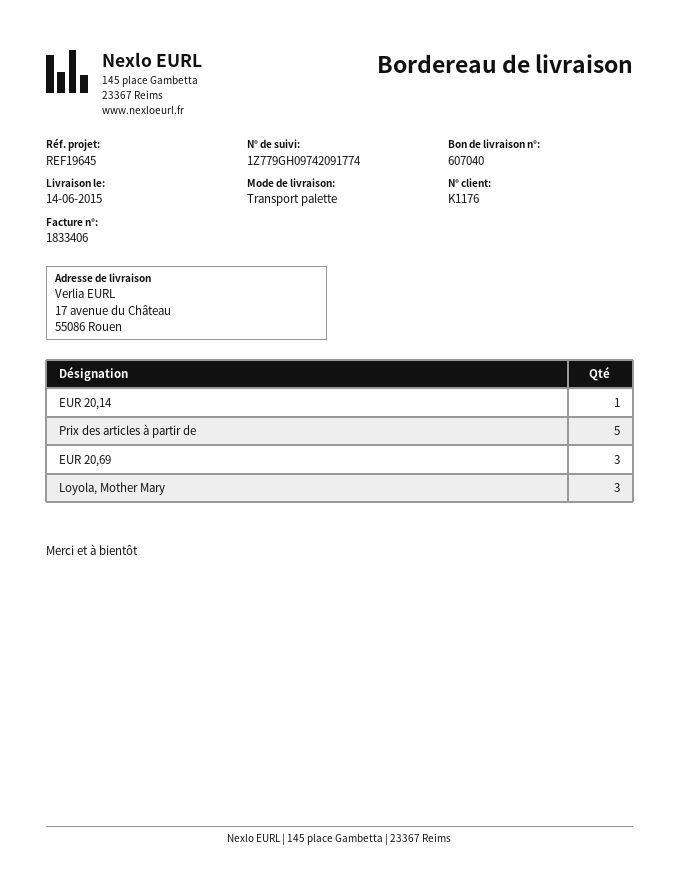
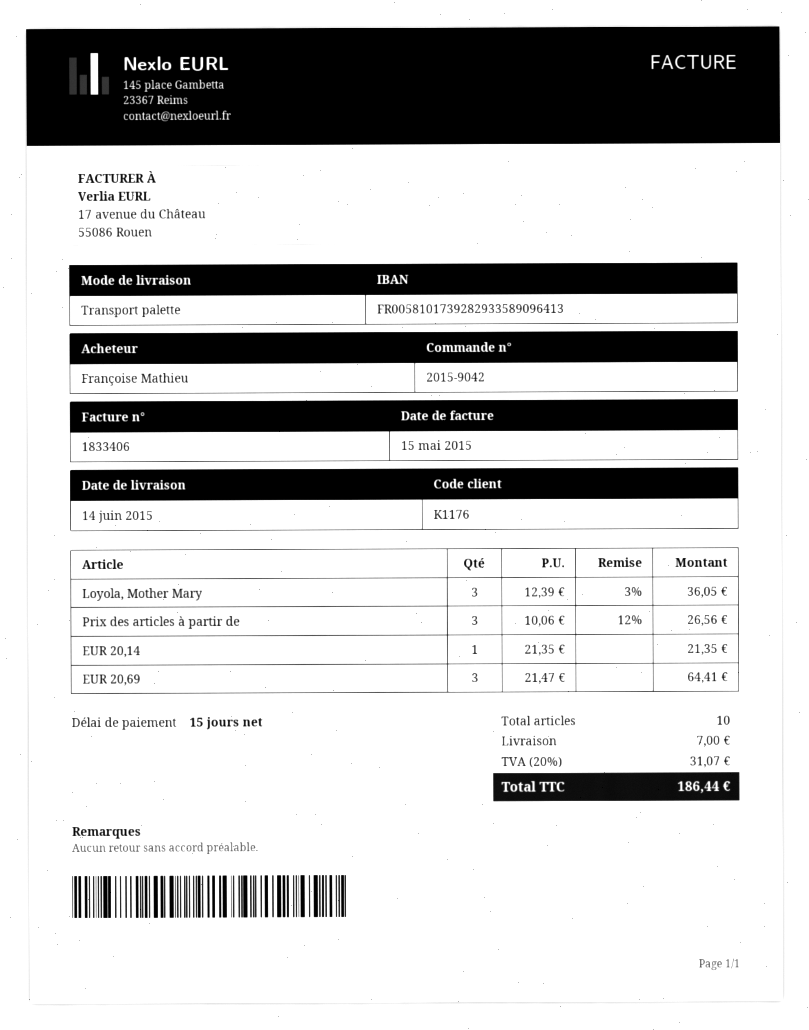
Prix des articles à partir de: 5 -> 3

